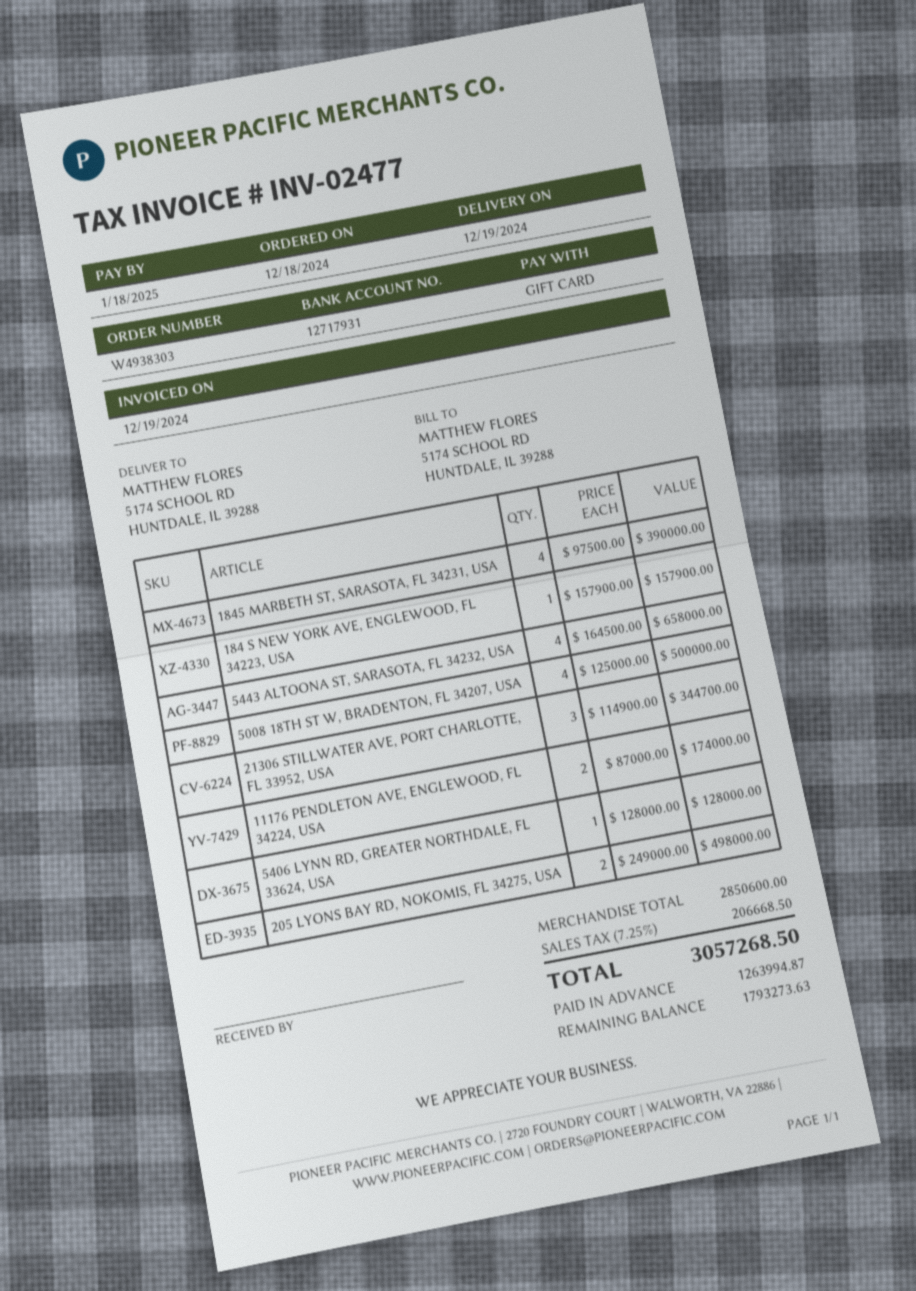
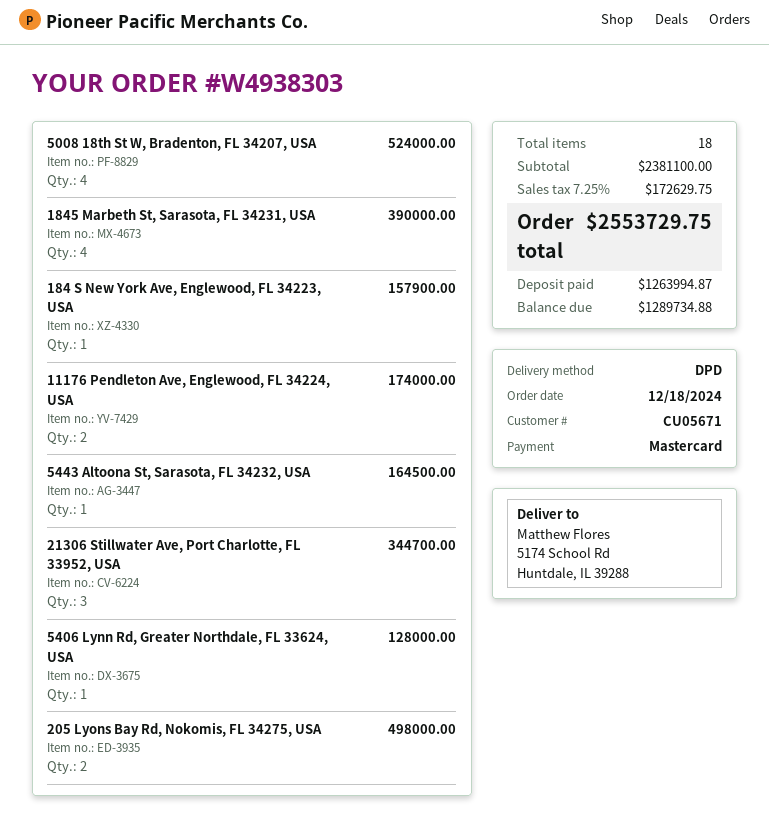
payment method: gift card -> Mastercard
5443 ALTOONA ST, SARASOTA, FL 34232, USA: 4 for 658000.00 -> 1 for 164500.00
5008 18TH ST W, BRADENTON, FL 34207, USA: 4 for 500000.00 -> 4 for 524000.00
subtotal: 2850600.00 -> 2381100.00
tax: 7.25% = 206668.50 -> 7.25% = 172629.75
total: 3057268.50 -> 2553729.75
balance: 1793273.63 -> 1289734.88

